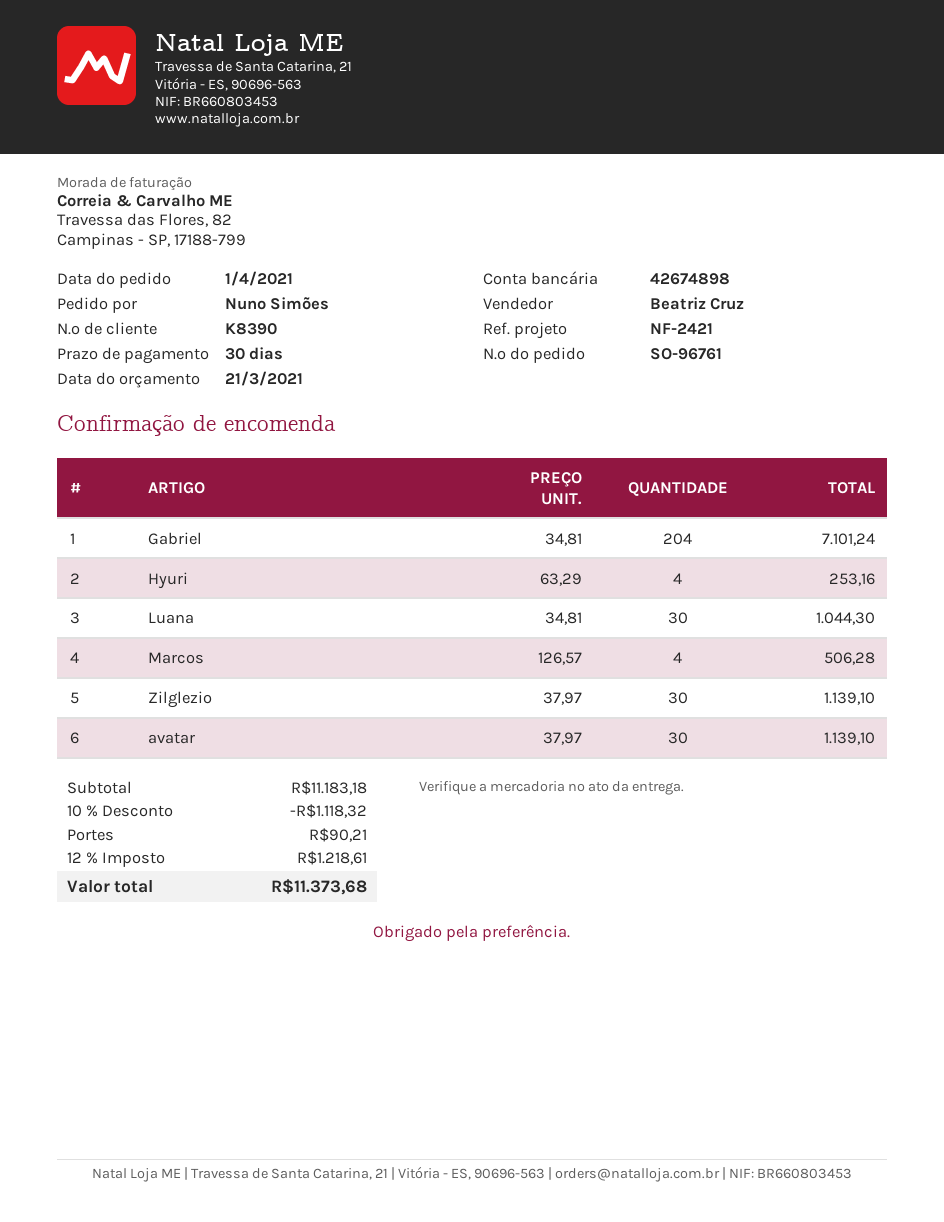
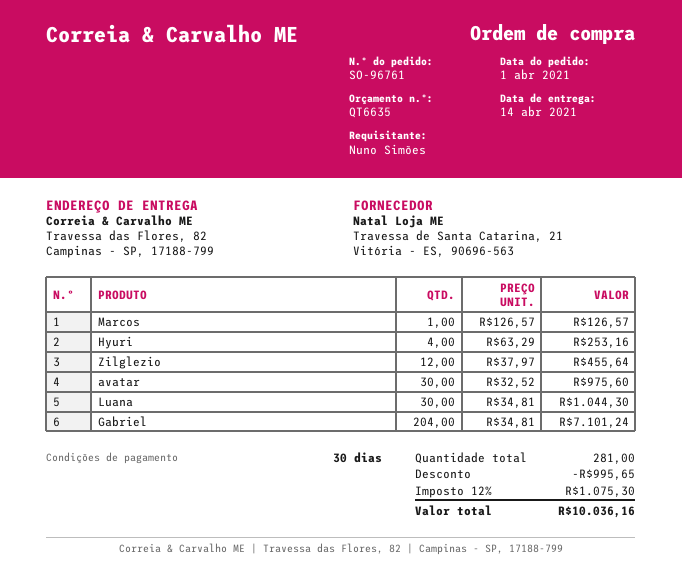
Marcos: 4 x 126.57 = 506.28 -> 1 x 126.57 = 126.57
Zilglezio: 30 x 37.97 = 1139.10 -> 12 x 37.97 = 455.64
avatar: 30 x 37.97 = 1139.10 -> 30 x 32.52 = 975.60
discount: 1118.32 -> 995.65
shipping: 90.21 -> none
tax: 12% = 1218.61 -> 12% = 1075.30
total: 11373.68 -> 10036.16

